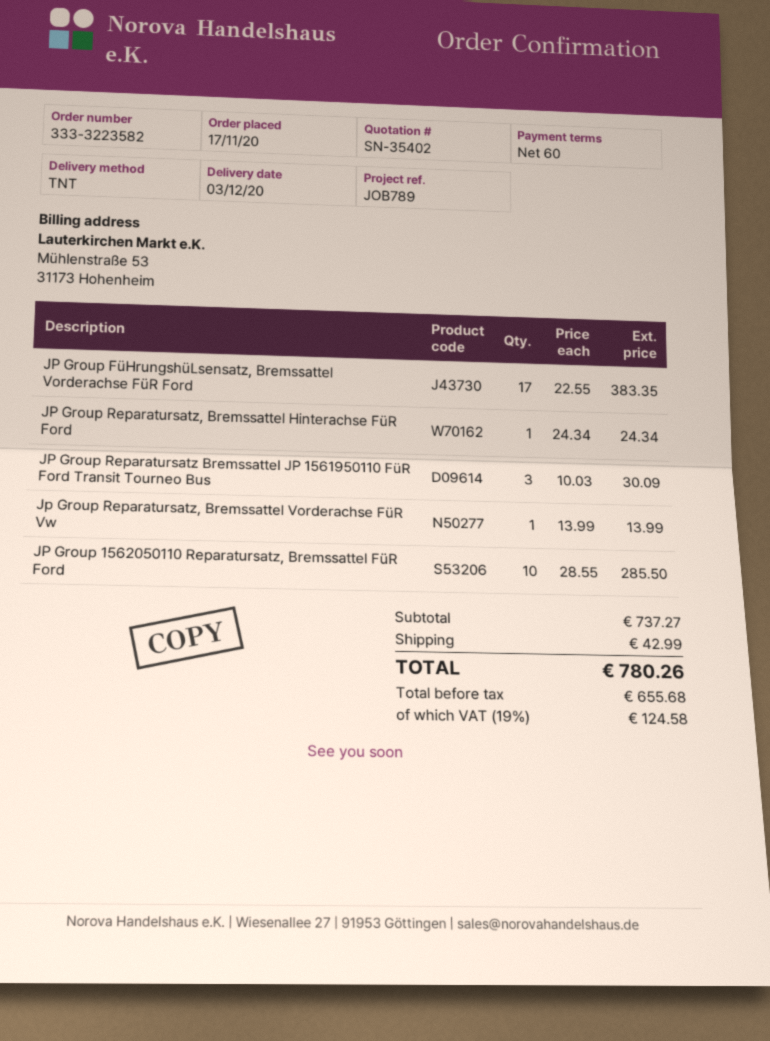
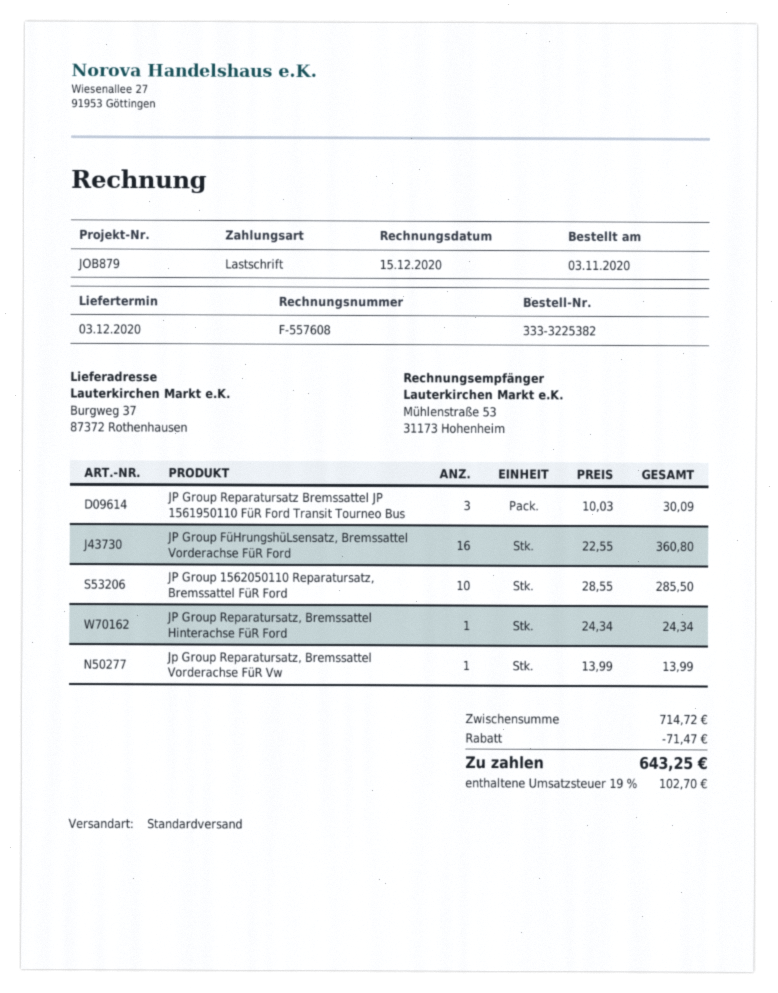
order number: 333-3223582 -> 333-3225382
order date: 2020-11-17 -> 2020-11-03
reference: JOB789 -> JOB879
shipping method: TNT -> standard
JP Group FüHrungshüLsensatz, Bremssattel Vorderachse FüR Ford: 17 x 22.55 = 383.35 -> 16 x 22.55 = 360.80
subtotal: 737.27 -> 714.72
discount: none -> 71.47
shipping: 42.99 -> none
tax: 19% = 124.58 -> 19% = 102.70
total: 780.26 -> 643.25

